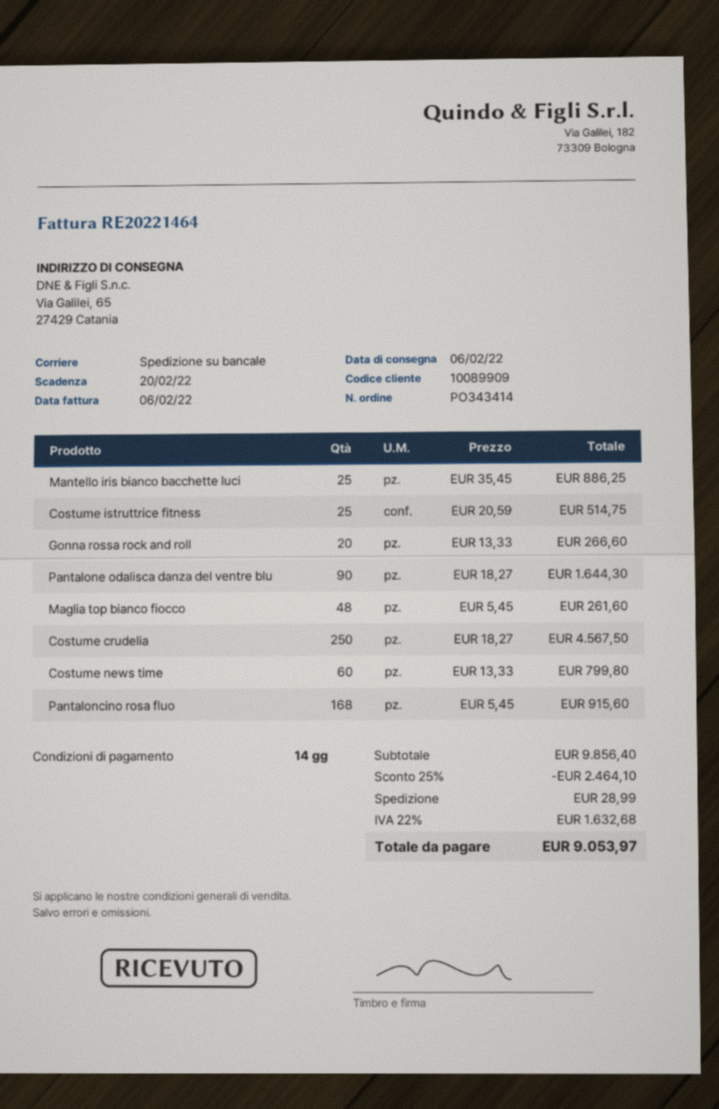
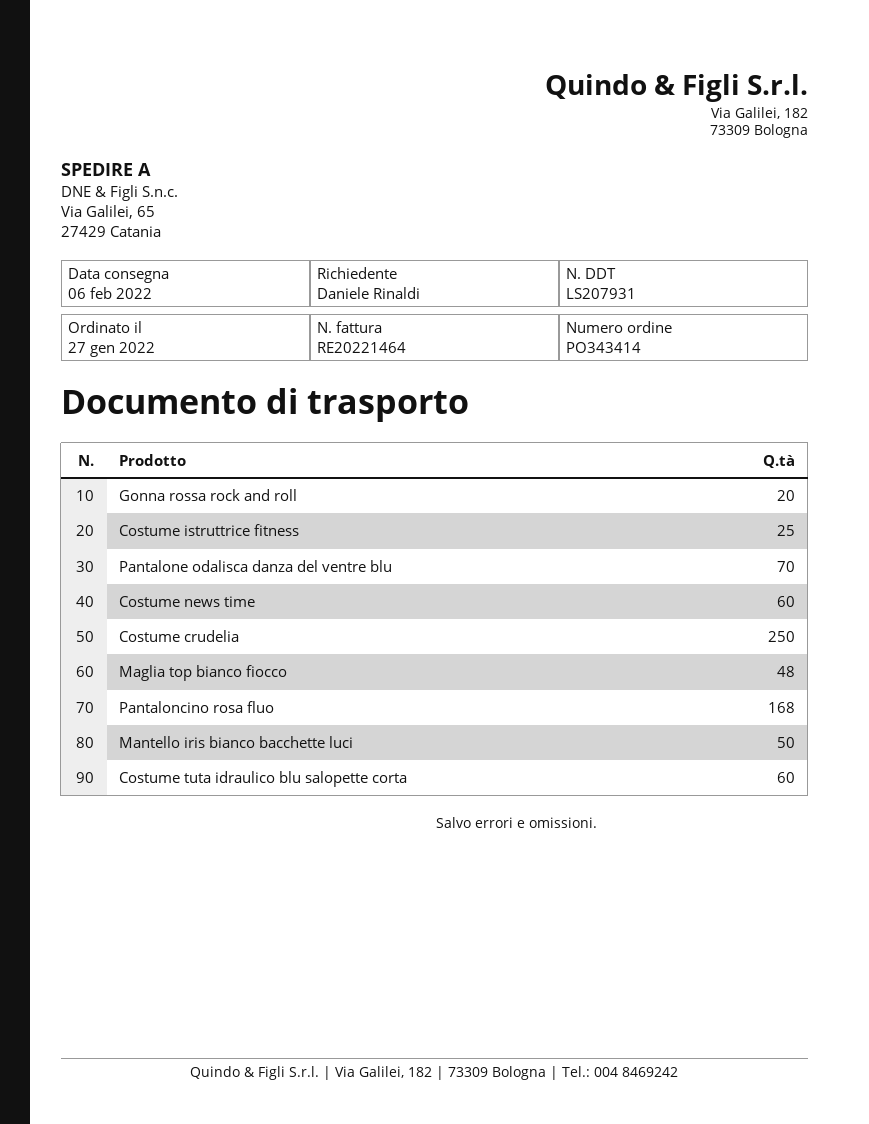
Mantello iris bianco bacchette luci: 25 -> 50
Pantalone odalisca danza del ventre blu: 90 -> 70
Costume tuta idraulico blu salopette corta: none -> 60

